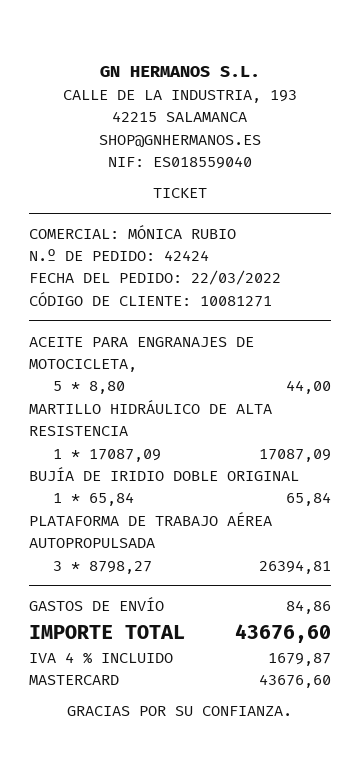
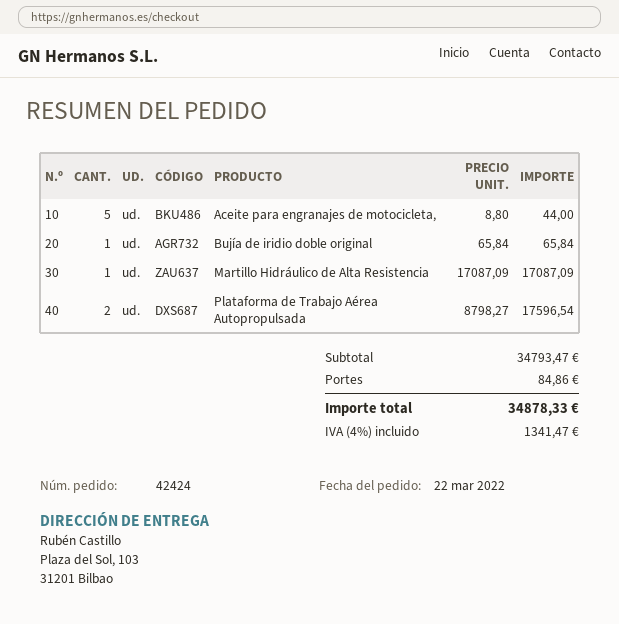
PLATAFORMA DE TRABAJO AÉREA AUTOPROPULSADA: 3 x 8798.27 = 26394.81 -> 2 x 8798.27 = 17596.54
tax: 4% = 1679.87 -> 4% = 1341.47
total: 43676.60 -> 34878.33

